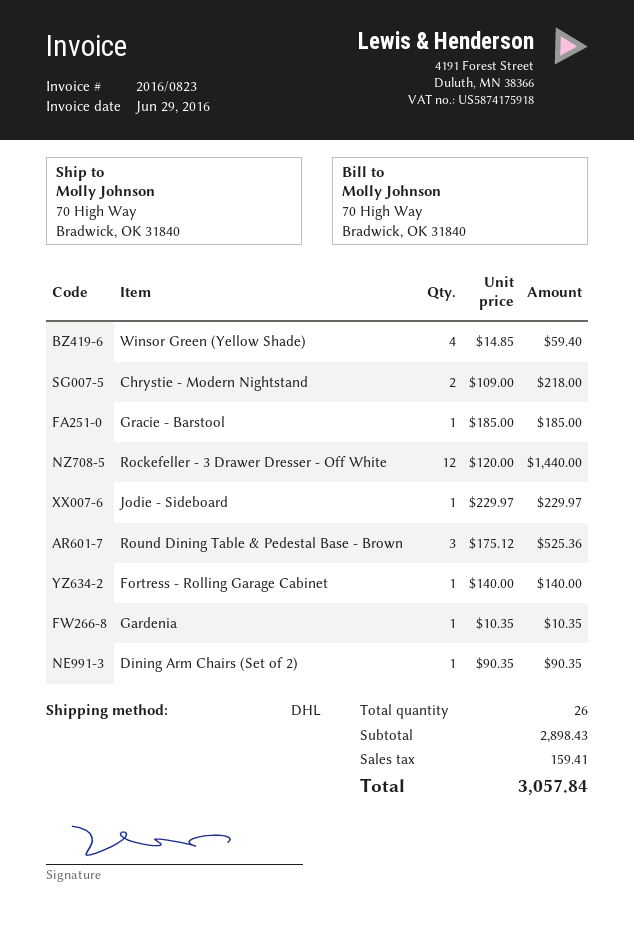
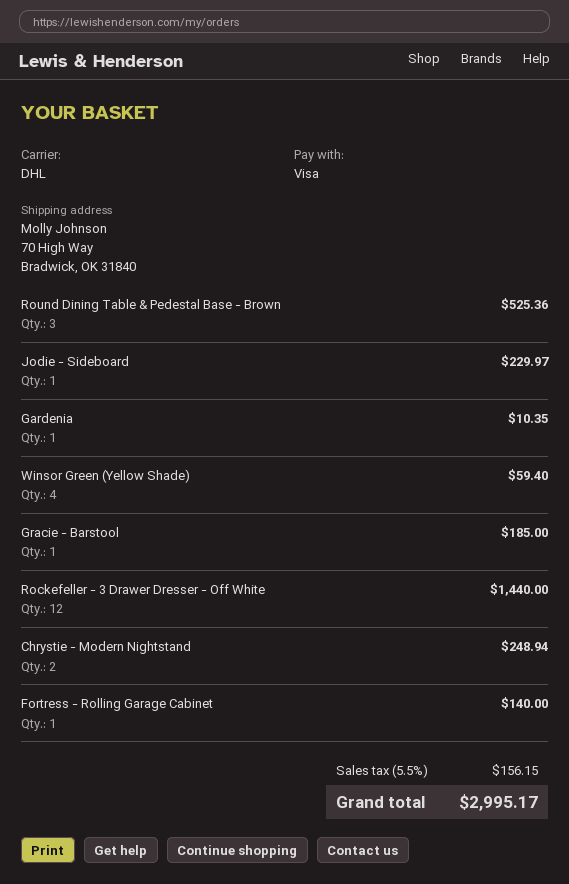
Chrystie - Modern Nightstand: 2 for 218.00 -> 2 for 248.94
Dining Arm Chairs (Set of 2): 1 for 90.35 -> none
tax: 159.41 -> 156.15
total: 3057.84 -> 2995.17

